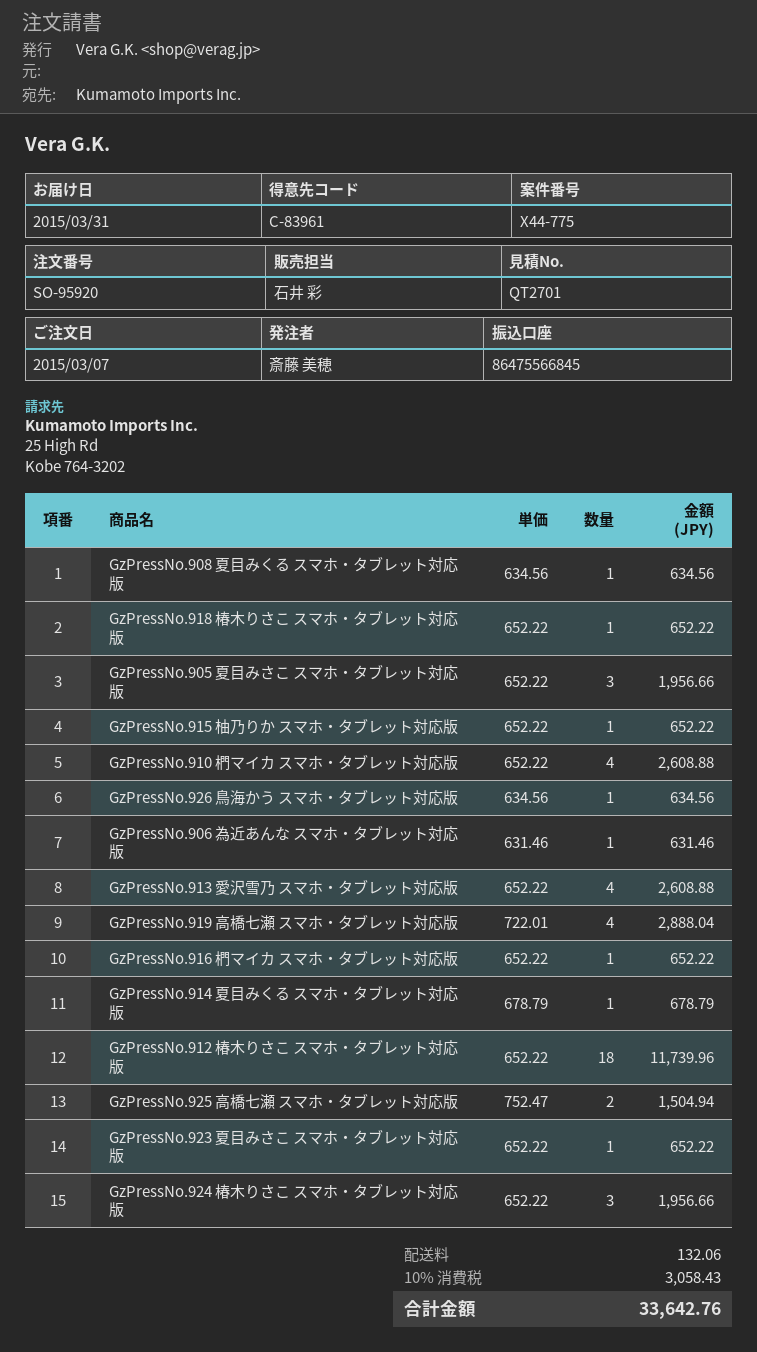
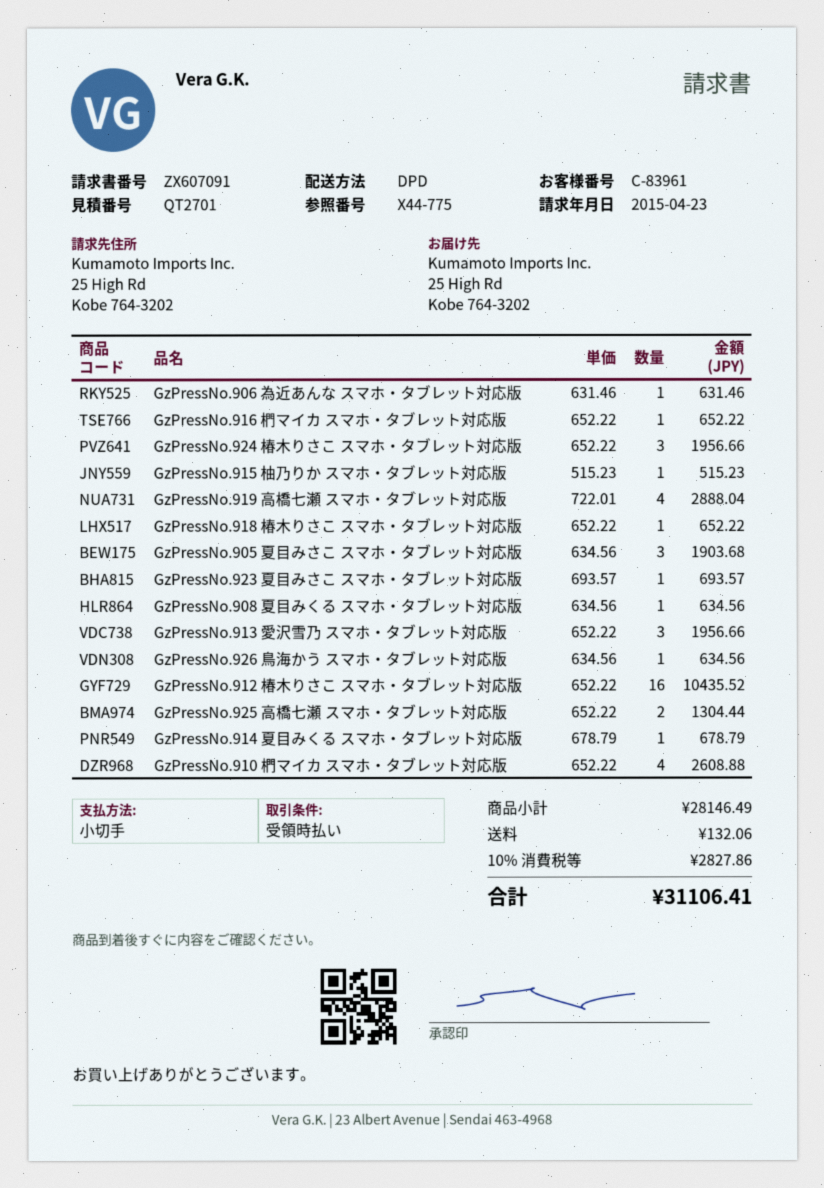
GzPressNo.905 夏目みさこ スマホ・タブレット対応版: 3 x 652.22 = 1956.66 -> 3 x 634.56 = 1903.68
GzPressNo.915 柚乃りか スマホ・タブレット対応版: 1 x 652.22 = 652.22 -> 1 x 515.23 = 515.23
GzPressNo.913 愛沢雪乃 スマホ・タブレット対応版: 4 x 652.22 = 2608.88 -> 3 x 652.22 = 1956.66
GzPressNo.912 椿木りさこ スマホ・タブレット対応版: 18 x 652.22 = 11739.96 -> 16 x 652.22 = 10435.52
GzPressNo.925 高橋七瀬 スマホ・タブレット対応版: 2 x 752.47 = 1504.94 -> 2 x 652.22 = 1304.44
GzPressNo.923 夏目みさこ スマホ・タブレット対応版: 1 x 652.22 = 652.22 -> 1 x 693.57 = 693.57
tax: 10% = 3058.43 -> 10% = 2827.86
total: 33642.76 -> 31106.41

